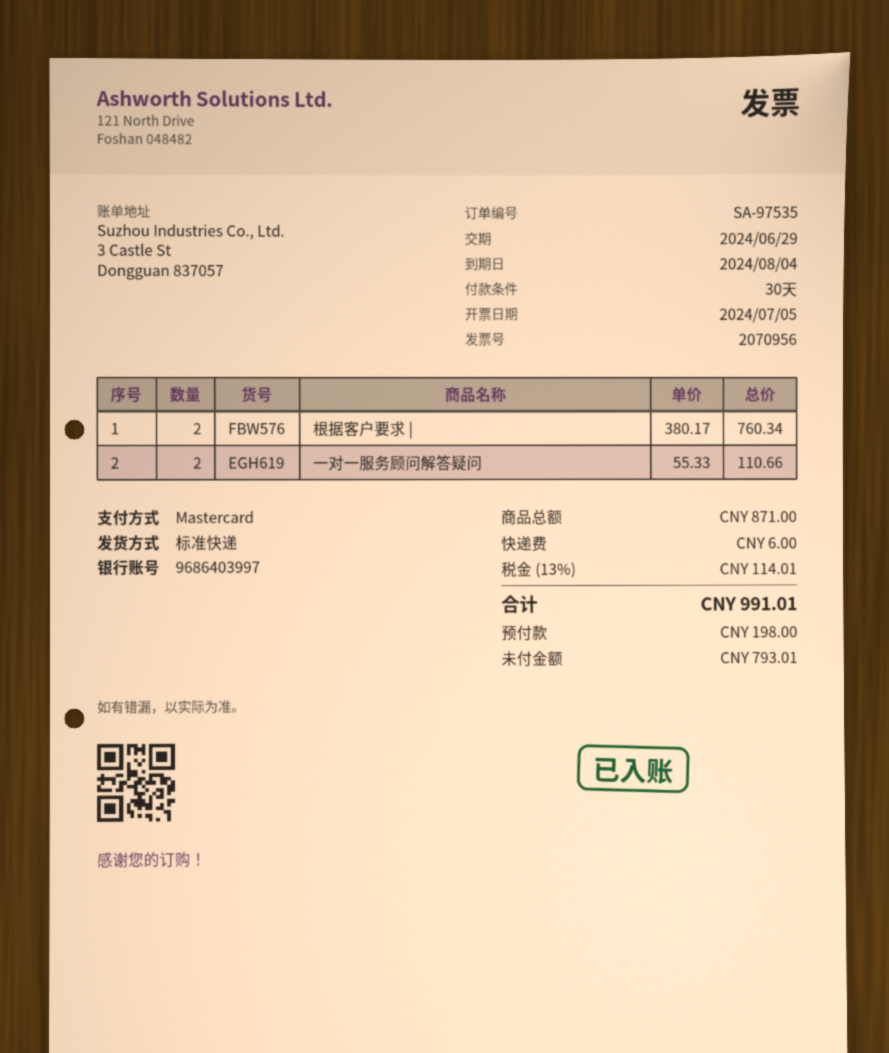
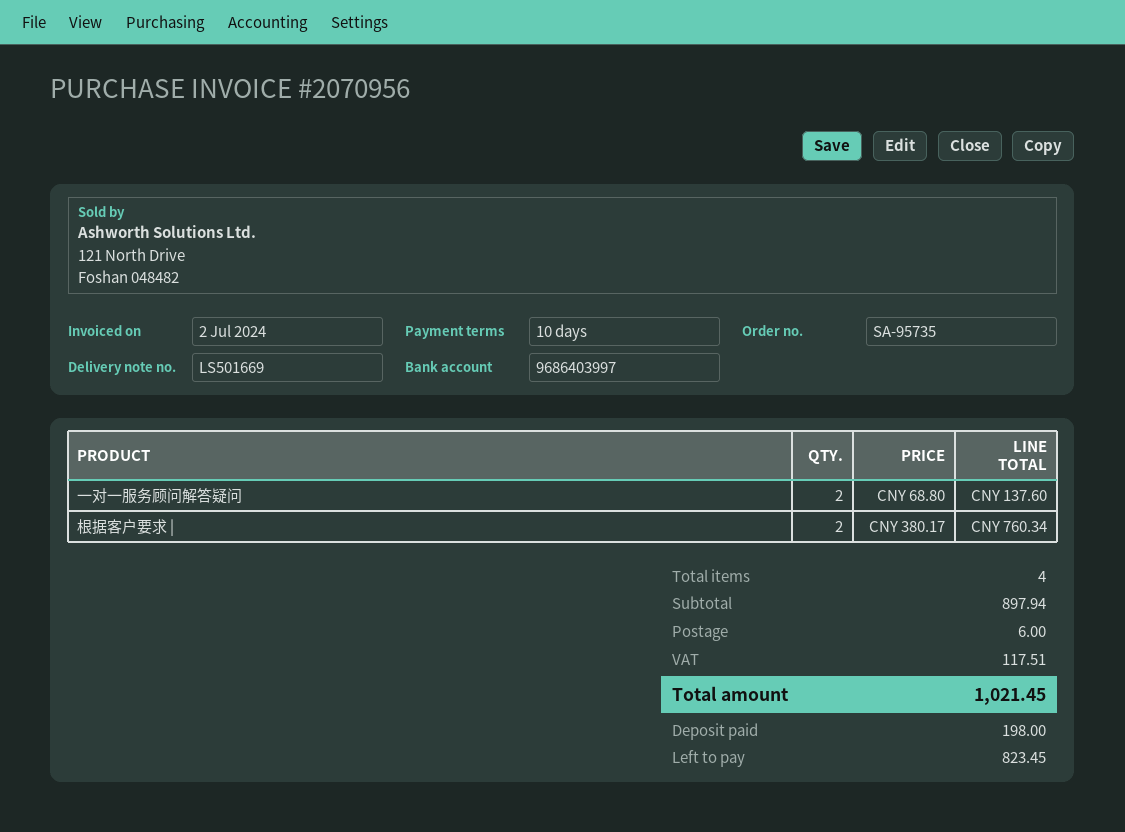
order number: SA-97535 -> SA-95735
invoice date: 2024-07-05 -> 2024-07-02
payment terms: 30 days -> 10 days
一对一服务顾问解答疑问: 2 x 55.33 = 110.66 -> 2 x 68.80 = 137.60
subtotal: 871.00 -> 897.94
tax: 114.01 -> 117.51
total: 991.01 -> 1021.45
balance: 793.01 -> 823.45

